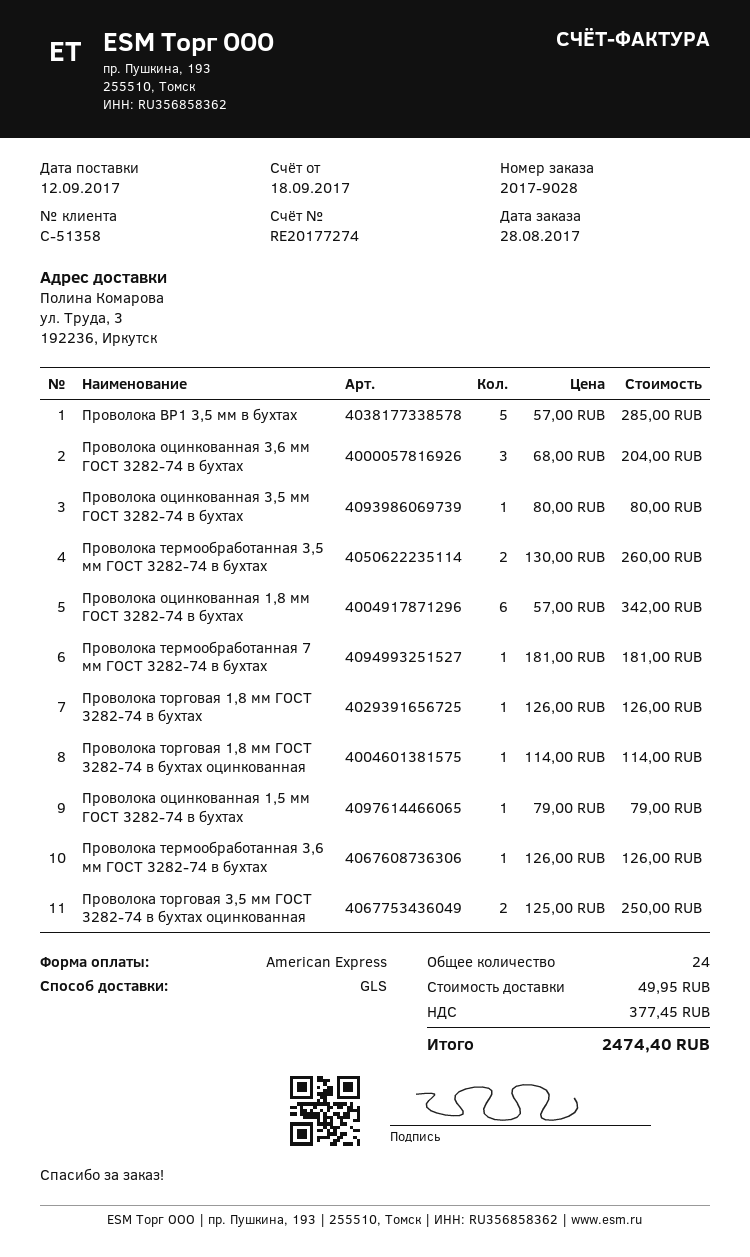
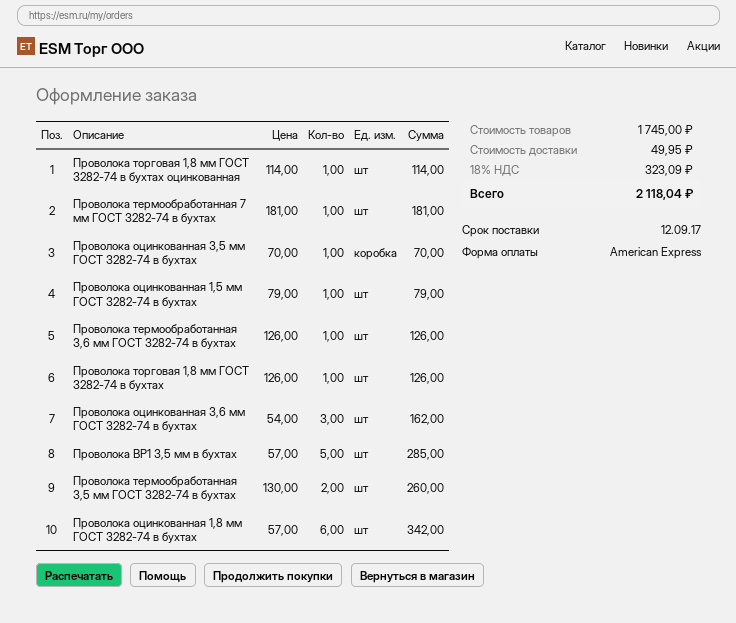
Проволока оцинкованная 3,6 мм ГОСТ 3282-74 в бухтах: 3 x 68.00 = 204.00 -> 3 x 54.00 = 162.00
Проволока оцинкованная 3,5 мм ГОСТ 3282-74 в бухтах: 1 x 80.00 = 80.00 -> 1 x 70.00 = 70.00
Проволока торговая 3,5 мм ГОСТ 3282-74 в бухтах оцинкованная: 2 x 125.00 = 250.00 -> none
tax: 377.45 -> 323.09
total: 2474.40 -> 2118.04

